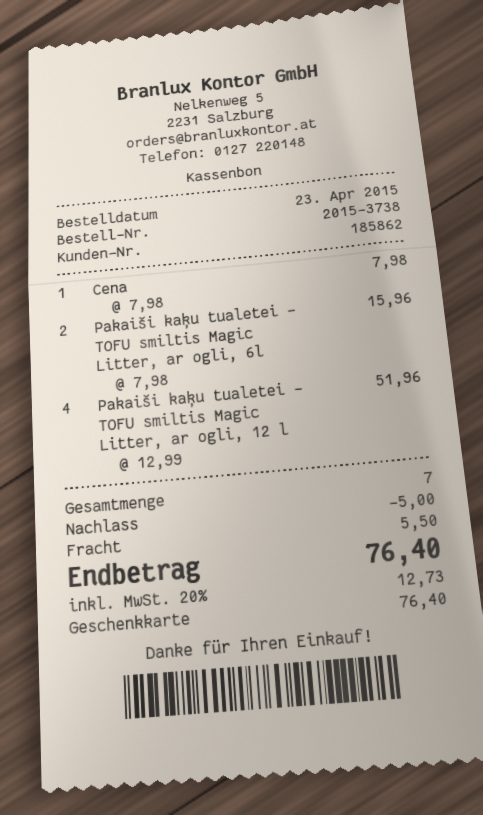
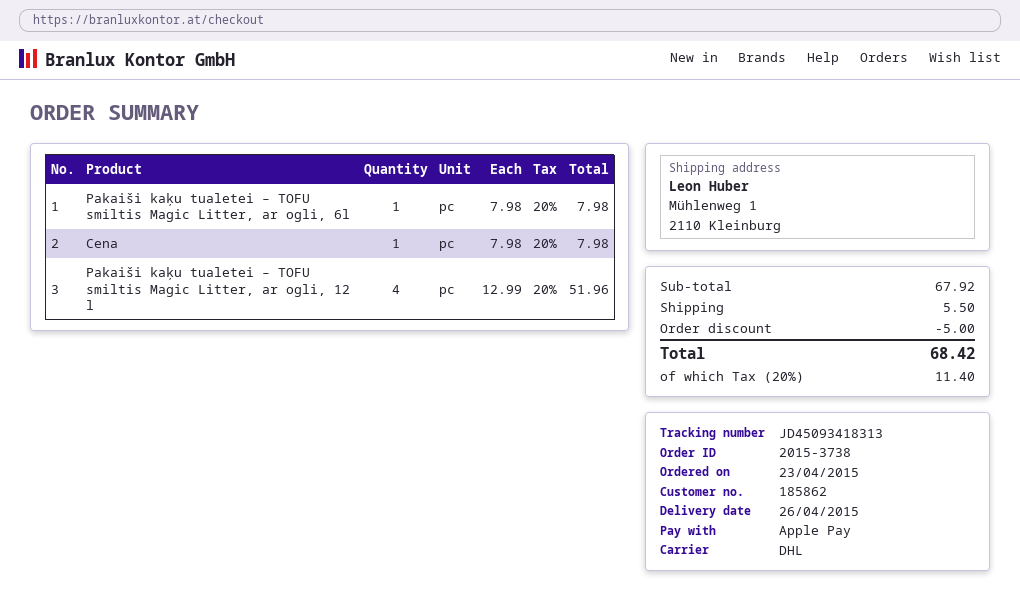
payment method: gift card -> Apple Pay
Pakaiši kaķu tualetei – TOFU smiltis Magic Litter, ar ogli, 6l: 2 x 7.98 = 15.96 -> 1 x 7.98 = 7.98
tax: 20% = 12.73 -> 20% = 11.40
total: 76.40 -> 68.42

